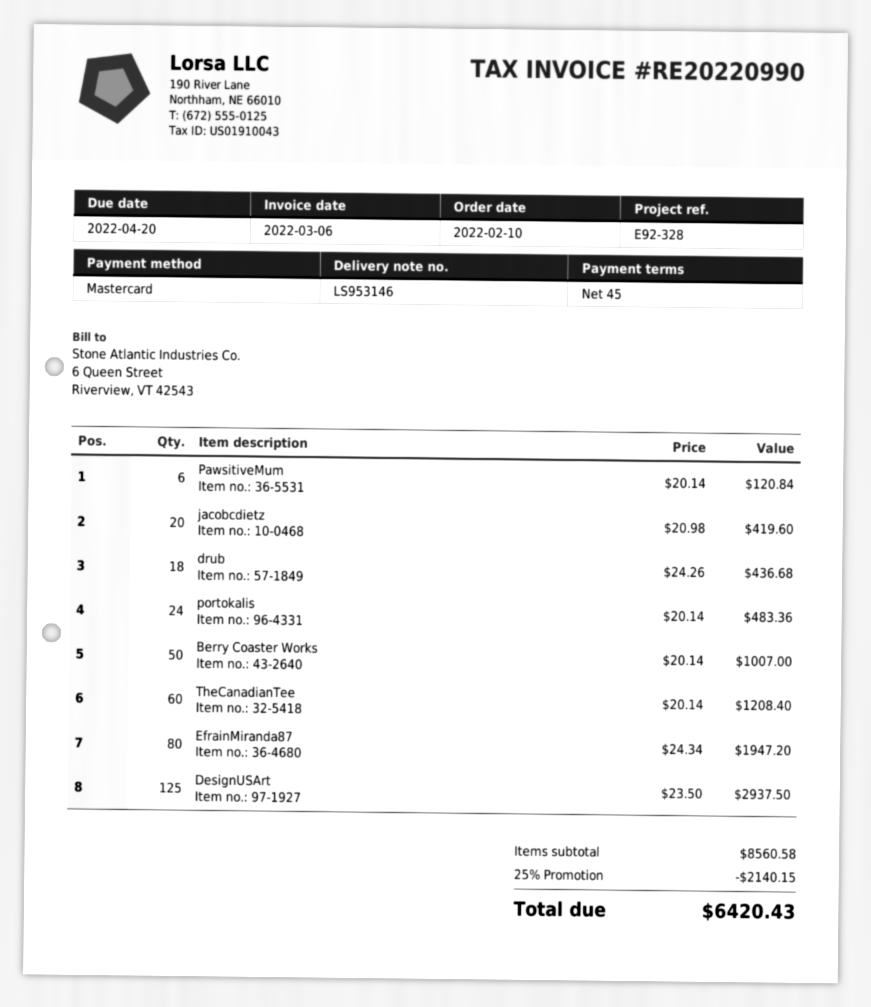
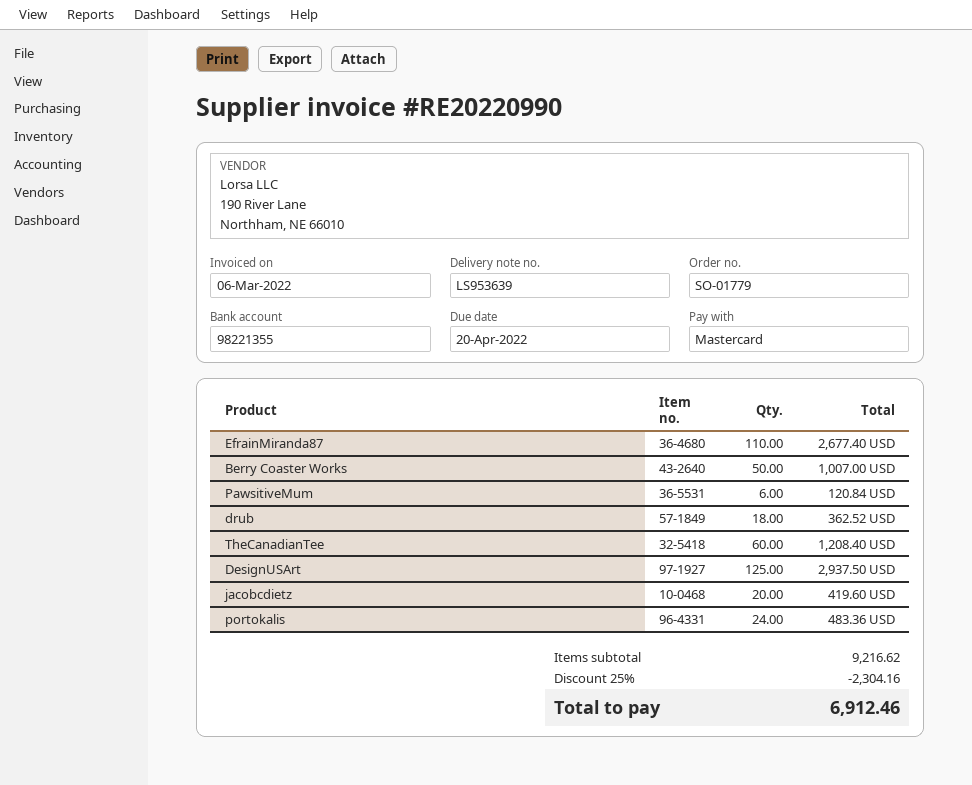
delivery note number: LS953146 -> LS953639
drub: 18 for 436.68 -> 18 for 362.52
EfrainMiranda87: 80 for 1947.20 -> 110 for 2677.40
subtotal: 8560.58 -> 9216.62
discount: 25% = 2140.15 -> 25% = 2304.16
total: 6420.43 -> 6912.46

